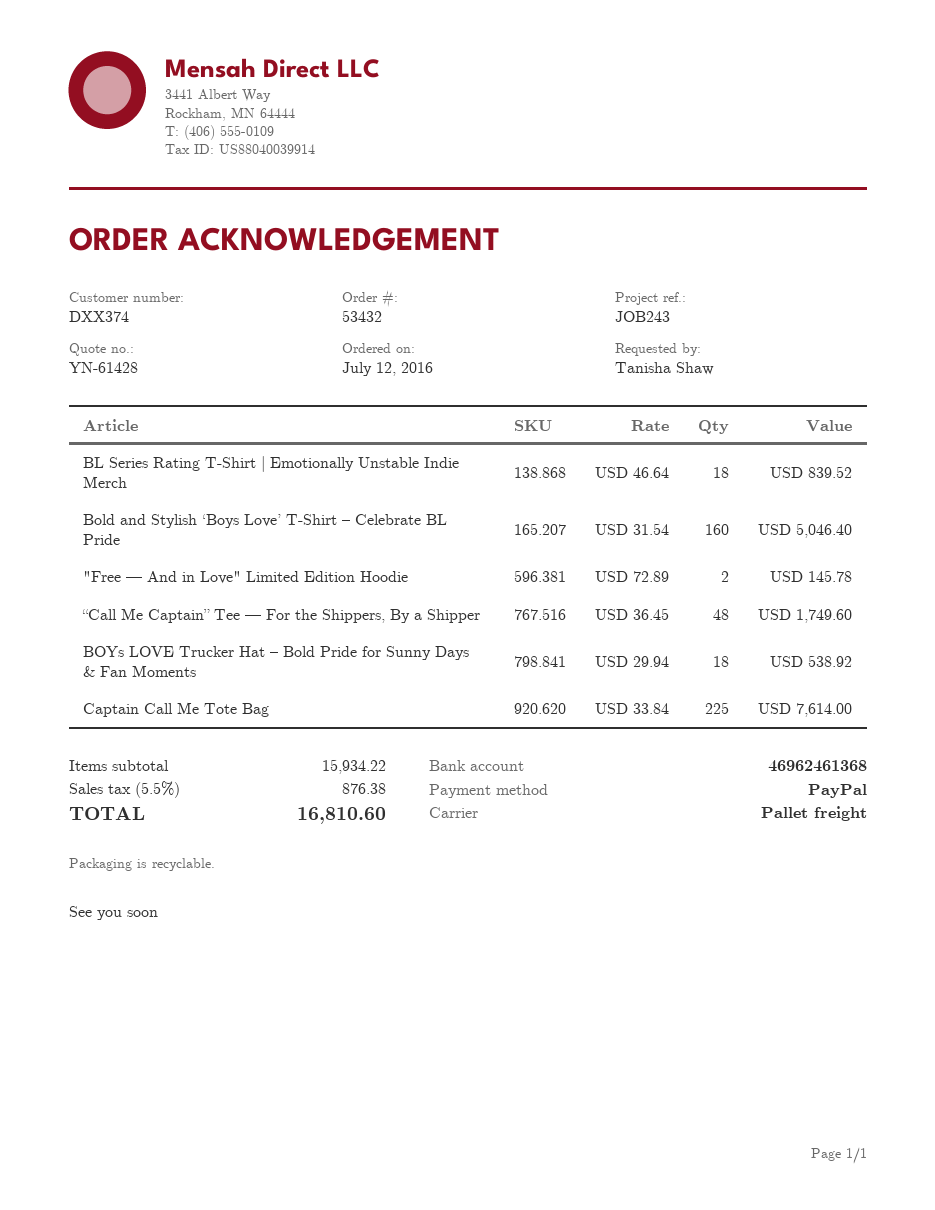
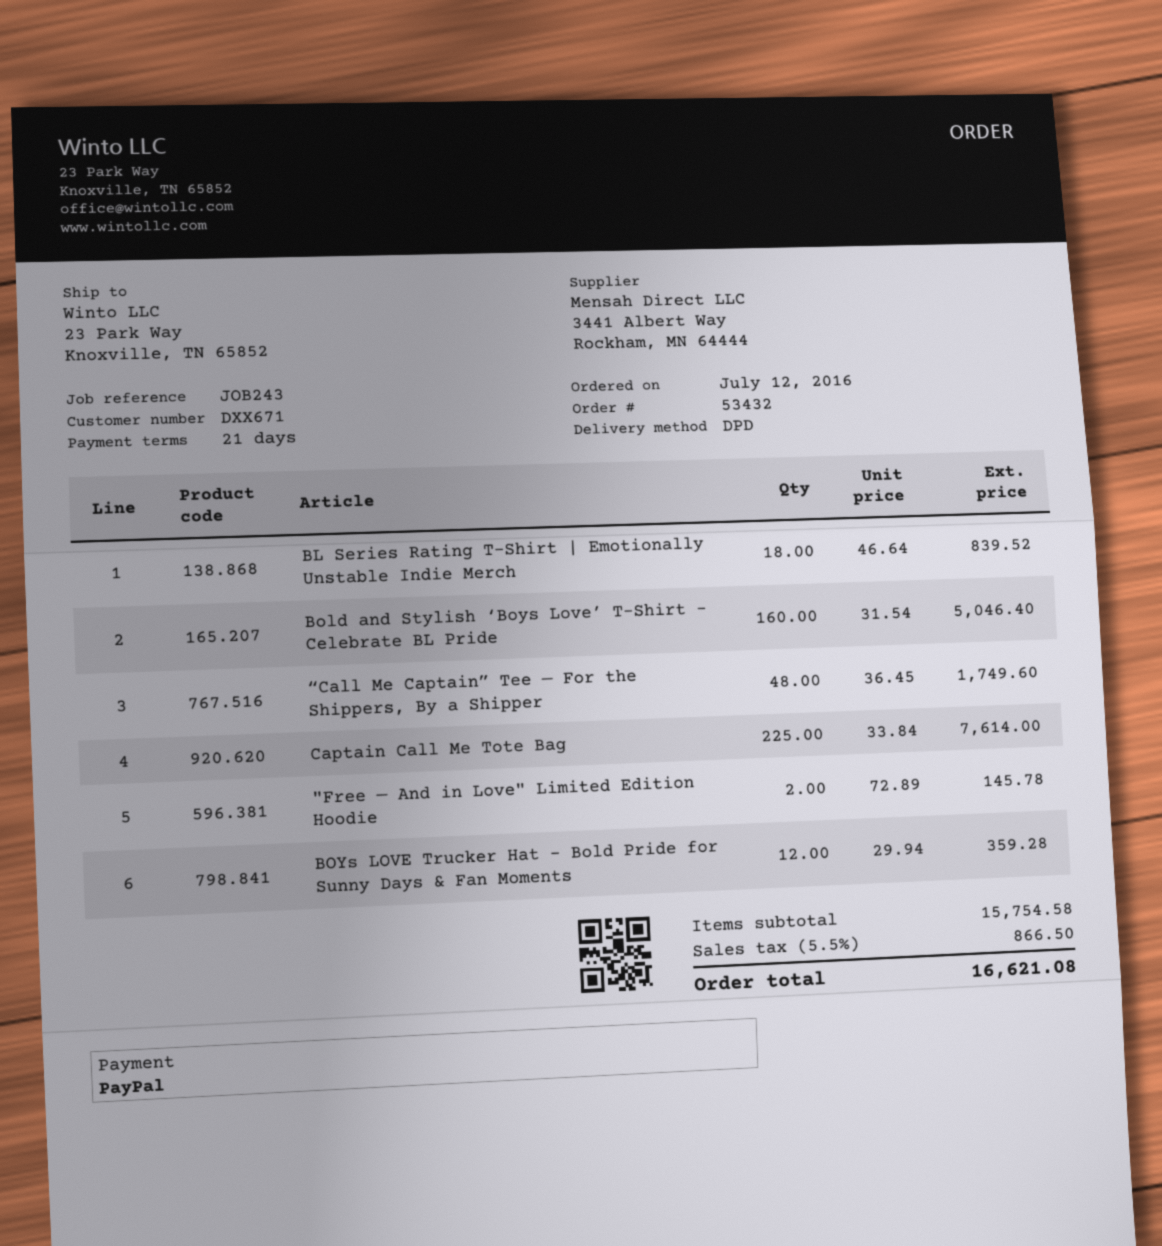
customer number: DXX374 -> DXX671
shipping method: pallet freight -> DPD
BOYs LOVE Trucker Hat – Bold Pride for Sunny Days & Fan Moments: 18 x 29.94 = 538.92 -> 12 x 29.94 = 359.28
subtotal: 15934.22 -> 15754.58
tax: 5.5% = 876.38 -> 5.5% = 866.50
total: 16810.60 -> 16621.08

